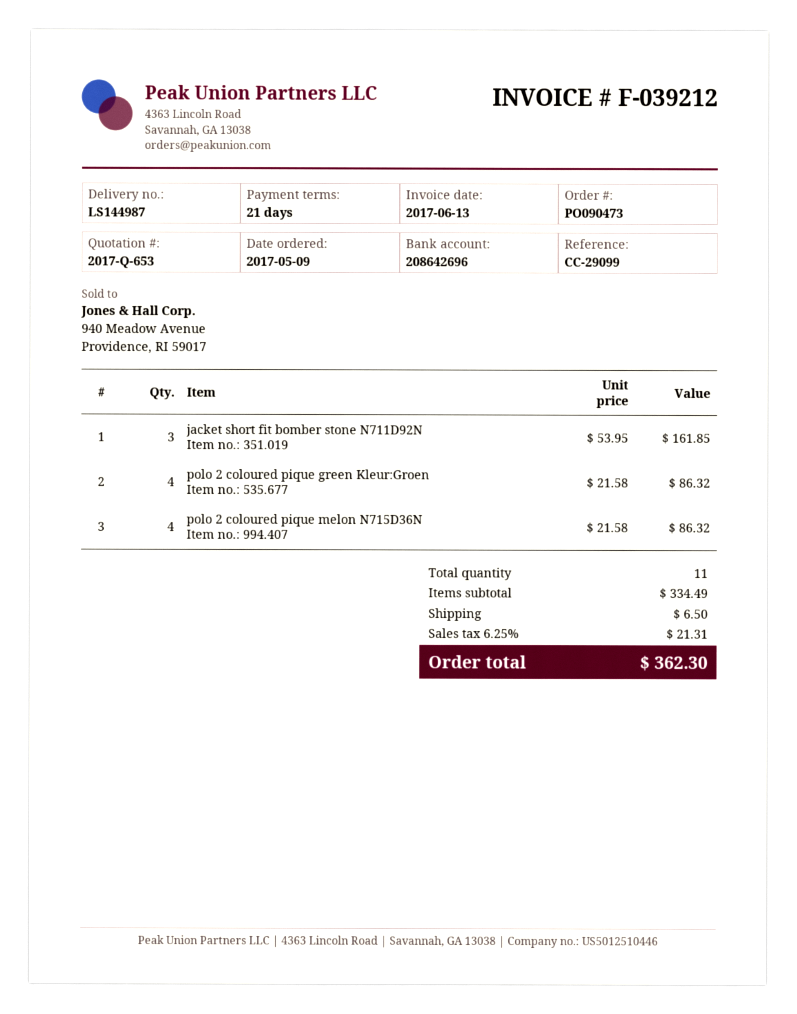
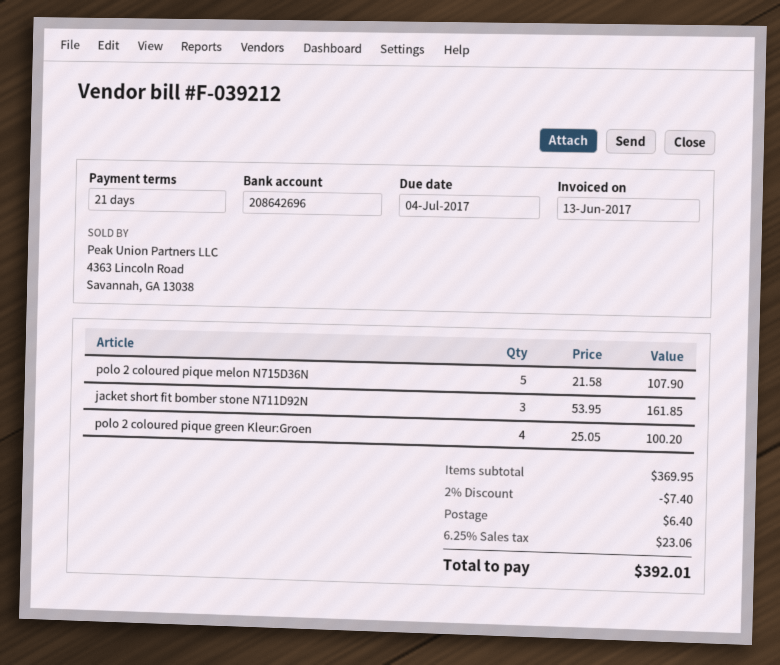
polo 2 coloured pique green Kleur:Groen: 4 x 21.58 = 86.32 -> 4 x 25.05 = 100.20
polo 2 coloured pique melon N715D36N: 4 x 21.58 = 86.32 -> 5 x 21.58 = 107.90
subtotal: 334.49 -> 369.95
discount: none -> 2% = 7.40
shipping: 6.50 -> 6.40
tax: 6.25% = 21.31 -> 6.25% = 23.06
total: 362.30 -> 392.01

